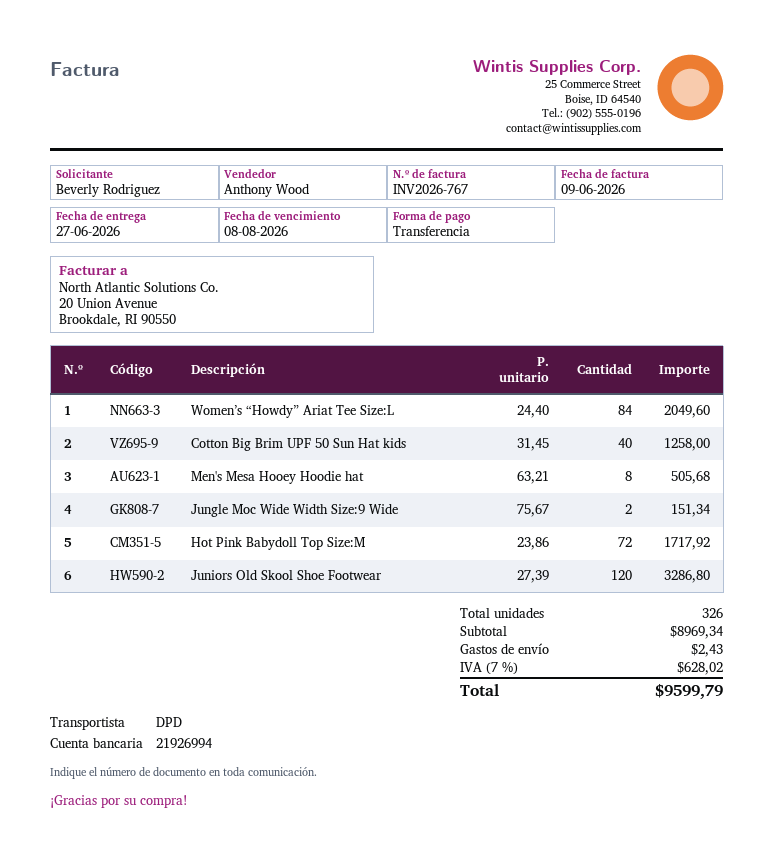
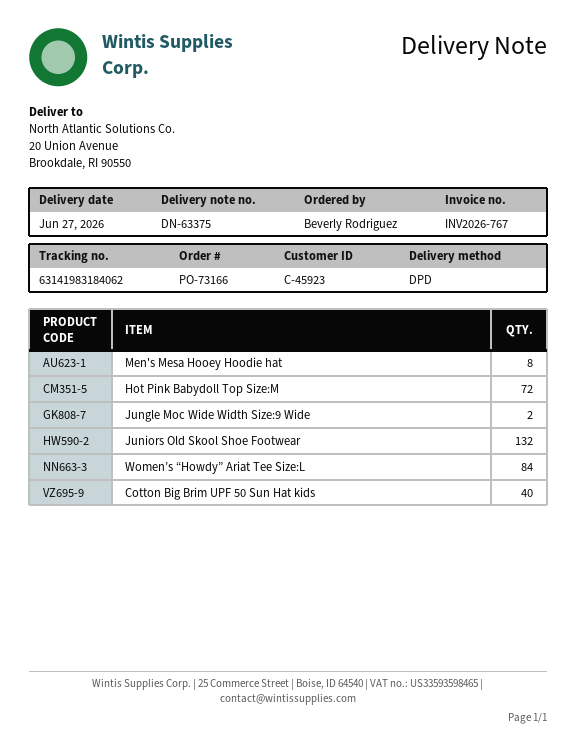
Juniors Old Skool Shoe Footwear: 120 -> 132

